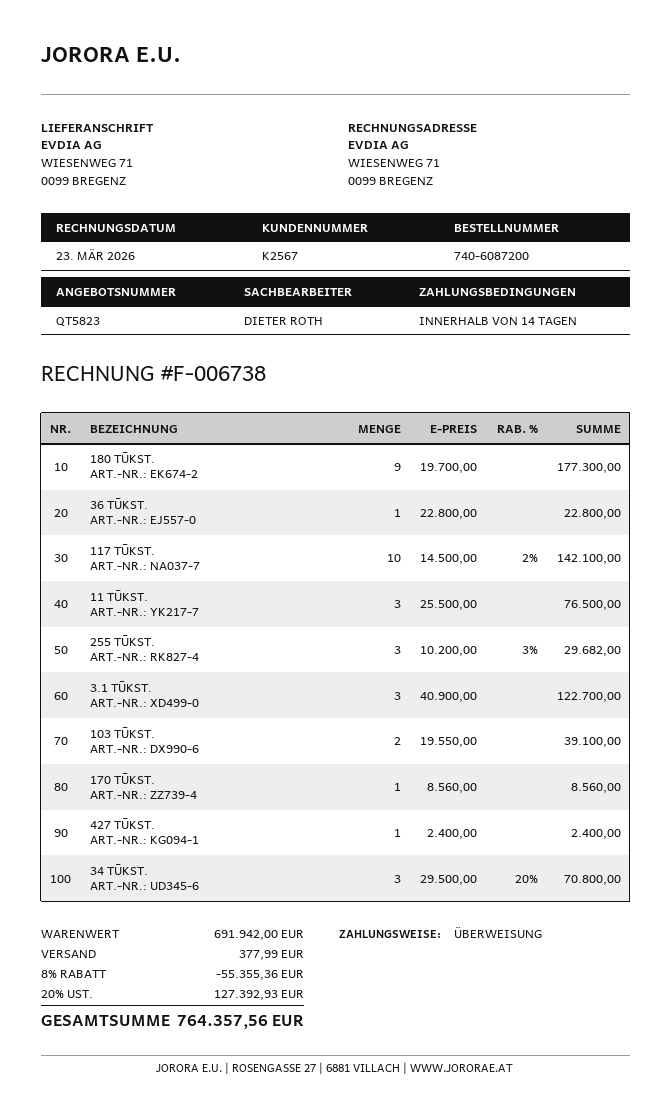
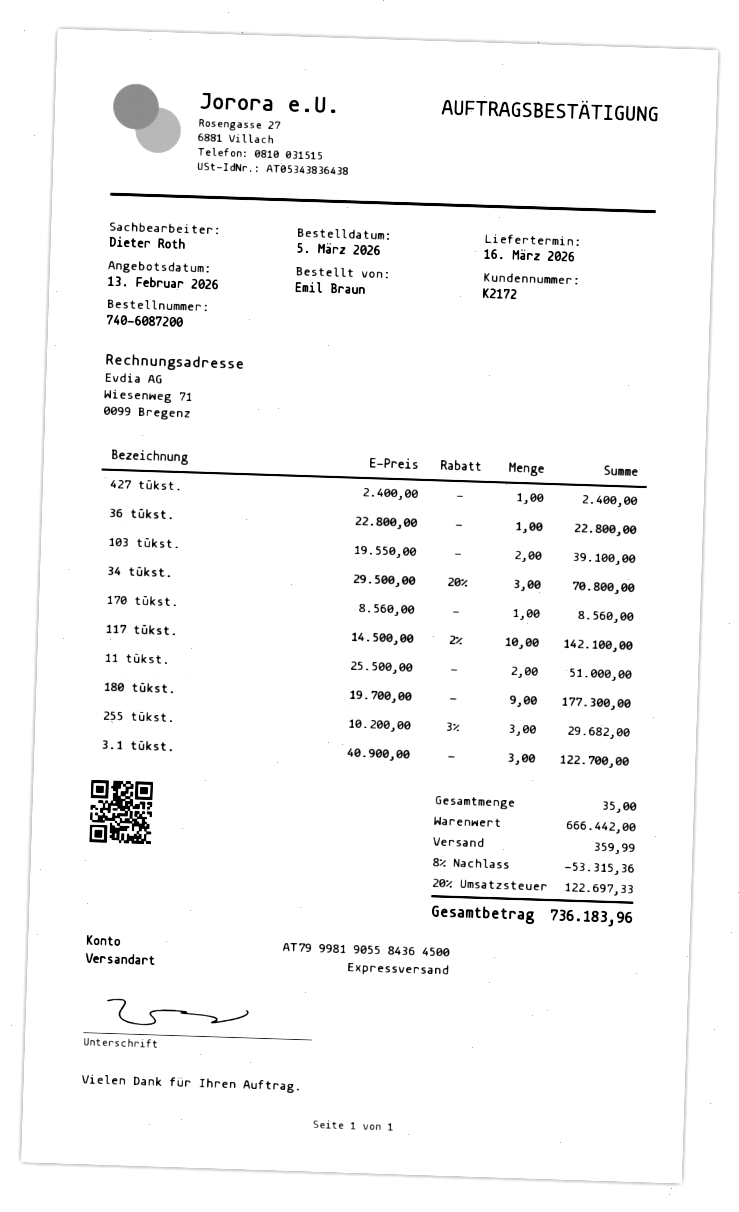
customer number: K2567 -> K2172
11 TŪKST.: 3 x 25500.00 = 76500.00 -> 2 x 25500.00 = 51000.00
subtotal: 691942.00 -> 666442.00
discount: 8% = 55355.36 -> 8% = 53315.36
shipping: 377.99 -> 359.99
tax: 20% = 127392.93 -> 20% = 122697.33
total: 764357.56 -> 736183.96

